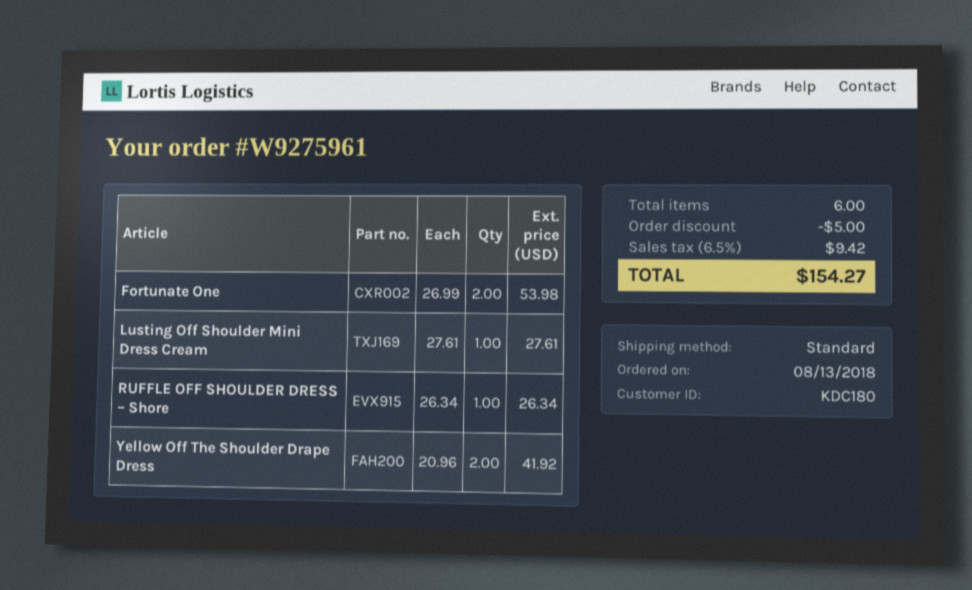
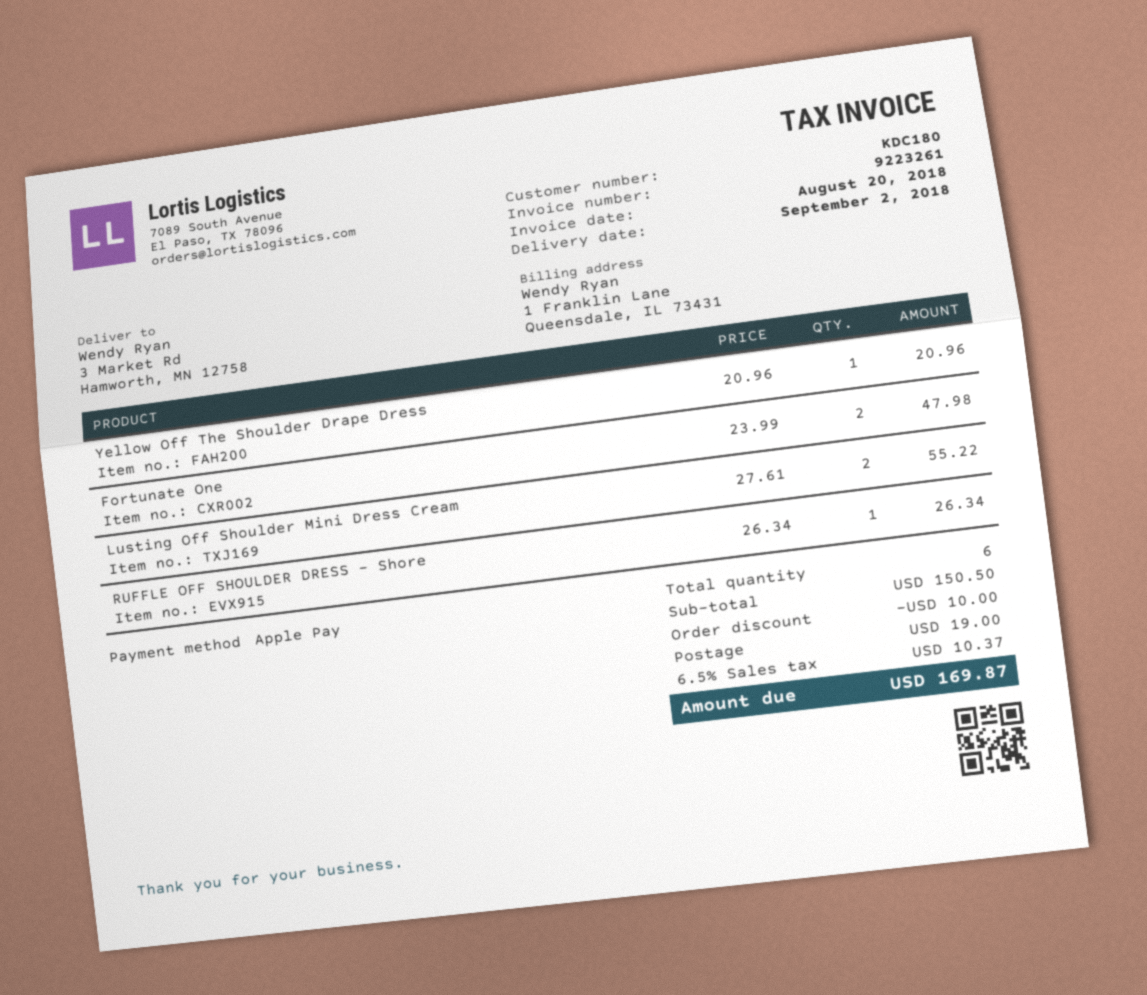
Fortunate One: 2 x 26.99 = 53.98 -> 2 x 23.99 = 47.98
Lusting Off Shoulder Mini Dress Cream: 1 x 27.61 = 27.61 -> 2 x 27.61 = 55.22
Yellow Off The Shoulder Drape Dress: 2 x 20.96 = 41.92 -> 1 x 20.96 = 20.96
discount: 5.00 -> 10.00
shipping: none -> 19.00
tax: 6.5% = 9.42 -> 6.5% = 10.37
total: 154.27 -> 169.87

